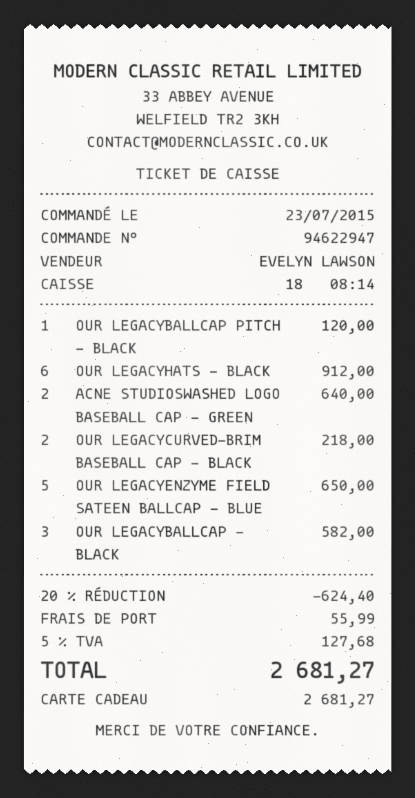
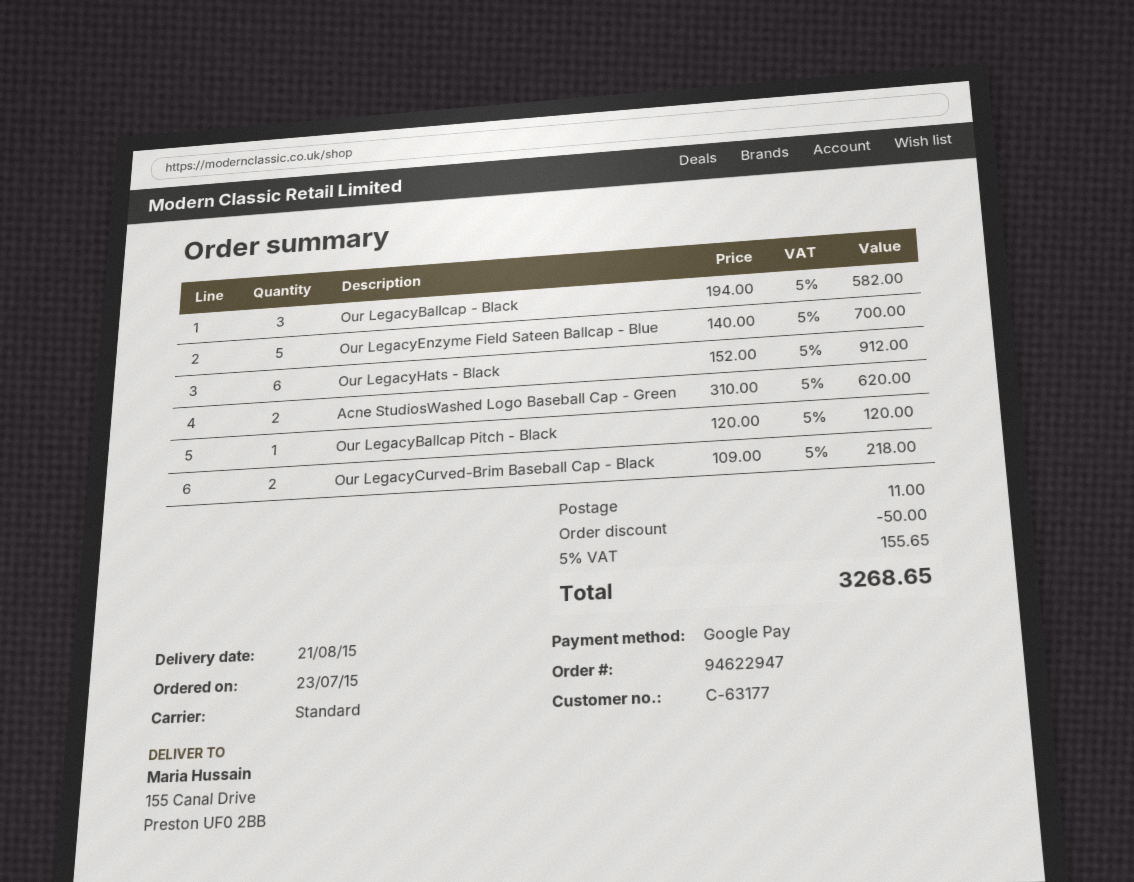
payment method: gift card -> Google Pay
ACNE STUDIOSWASHED LOGO BASEBALL CAP - GREEN: 2 for 640.00 -> 2 for 620.00
OUR LEGACYENZYME FIELD SATEEN BALLCAP - BLUE: 5 for 650.00 -> 5 for 700.00
discount: 624.40 -> 50.00
shipping: 55.99 -> 11.00
tax: 5% = 127.68 -> 5% = 155.65
total: 2681.27 -> 3268.65

